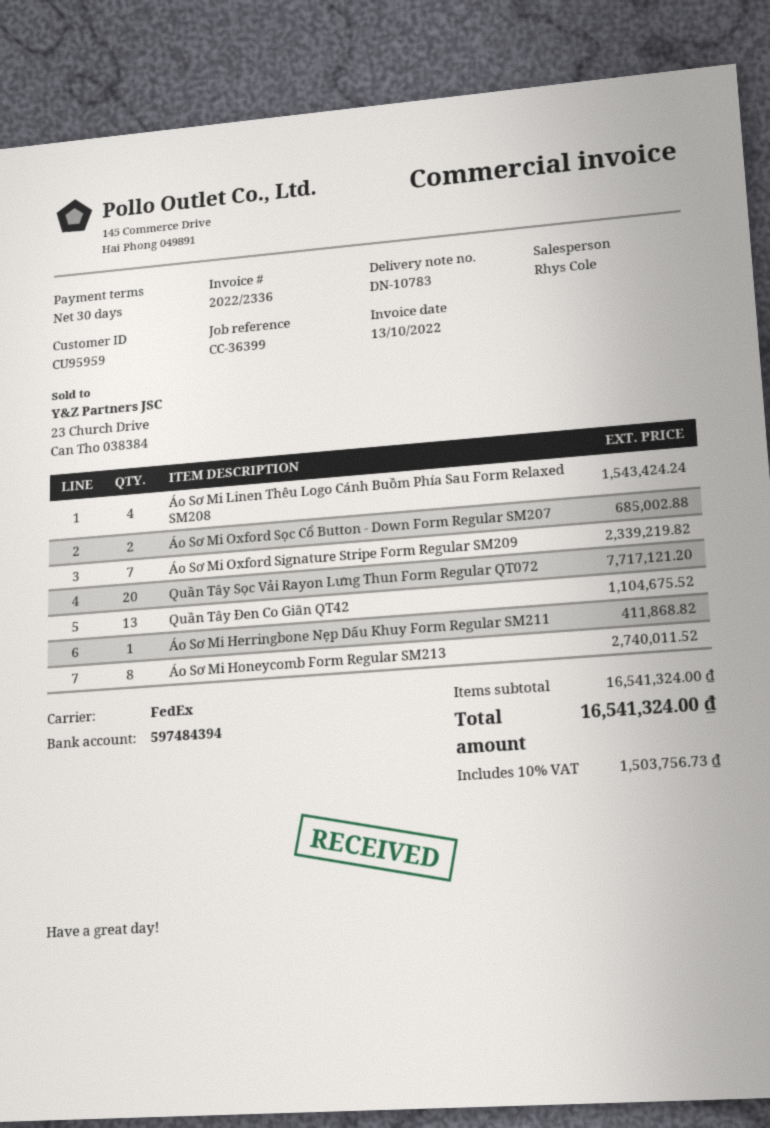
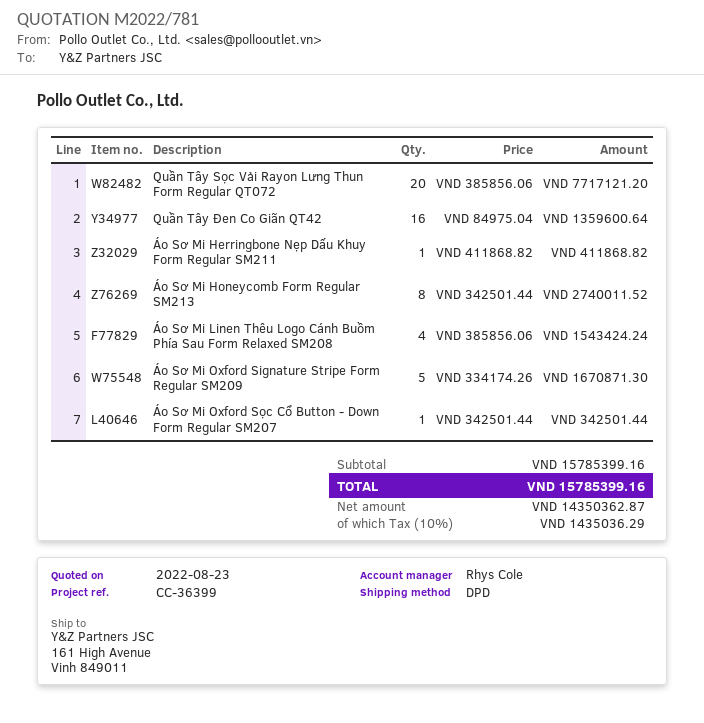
shipping method: FedEx -> DPD
Áo Sơ Mi Oxford Sọc Cổ Button - Down Form Regular SM207: 2 for 685002.88 -> 1 for 342501.44
Áo Sơ Mi Oxford Signature Stripe Form Regular SM209: 7 for 2339219.82 -> 5 for 1670871.30
Quần Tây Đen Co Giãn QT42: 13 for 1104675.52 -> 16 for 1359600.64
subtotal: 16541324.00 -> 15785399.16
tax: 10% = 1503756.73 -> 10% = 1435036.29
total: 16541324.00 -> 15785399.16

